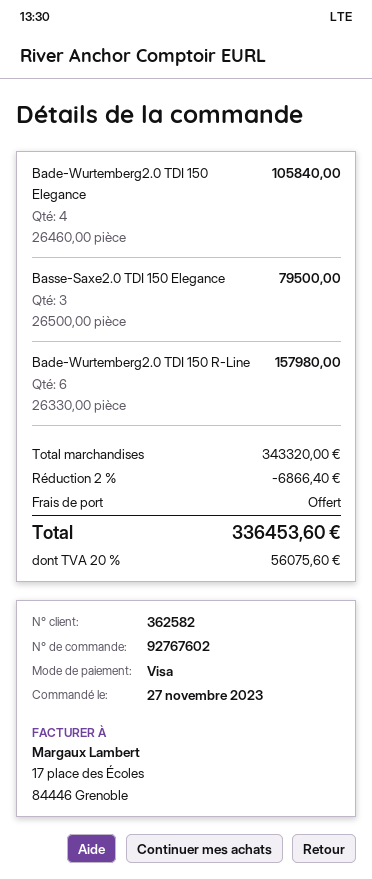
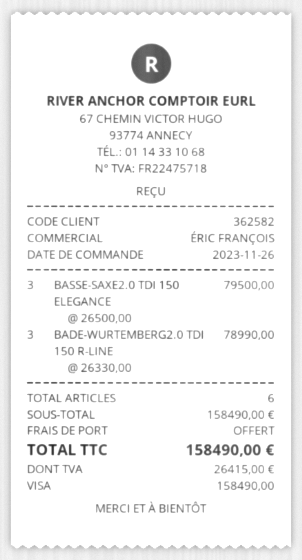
order date: 2023-11-27 -> 2023-11-26
Bade-Wurtemberg2.0 TDI 150 Elegance: 4 x 26460.00 = 105840.00 -> none
Bade-Wurtemberg2.0 TDI 150 R-Line: 6 x 26330.00 = 157980.00 -> 3 x 26330.00 = 78990.00
subtotal: 343320.00 -> 158490.00
discount: 2% = 6866.40 -> none
tax: 56075.60 -> 26415.00
total: 336453.60 -> 158490.00

